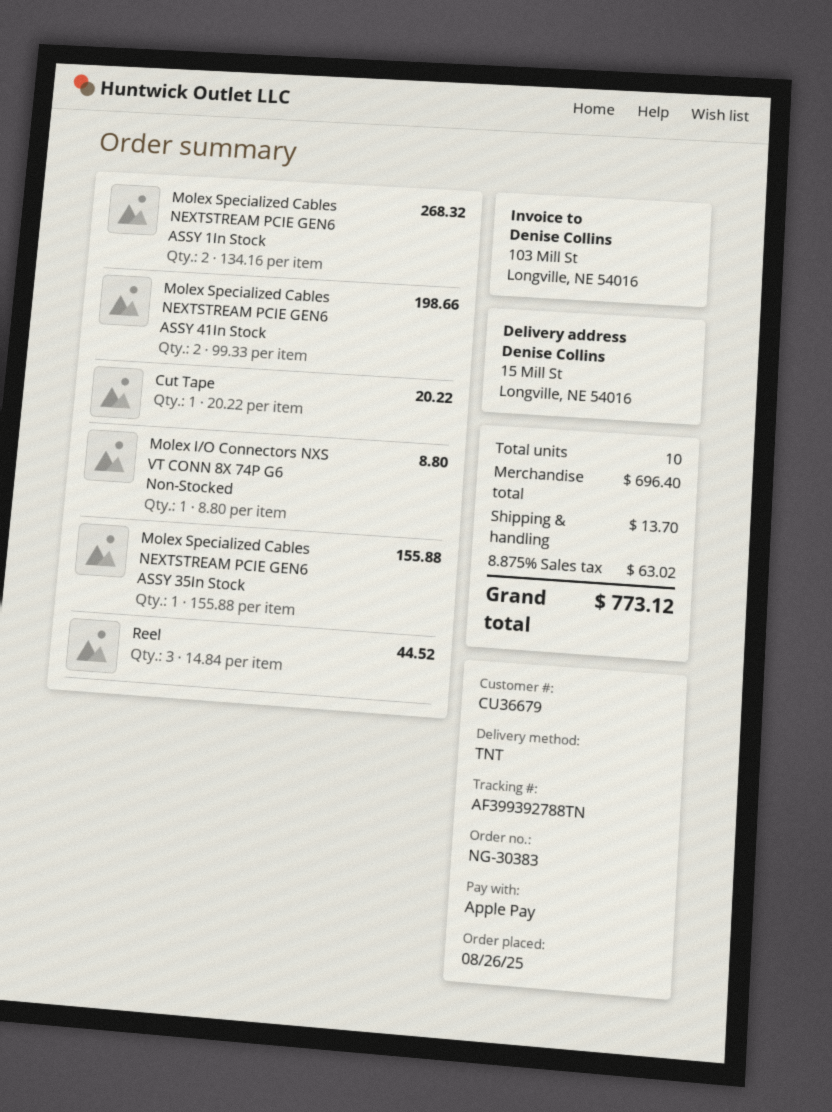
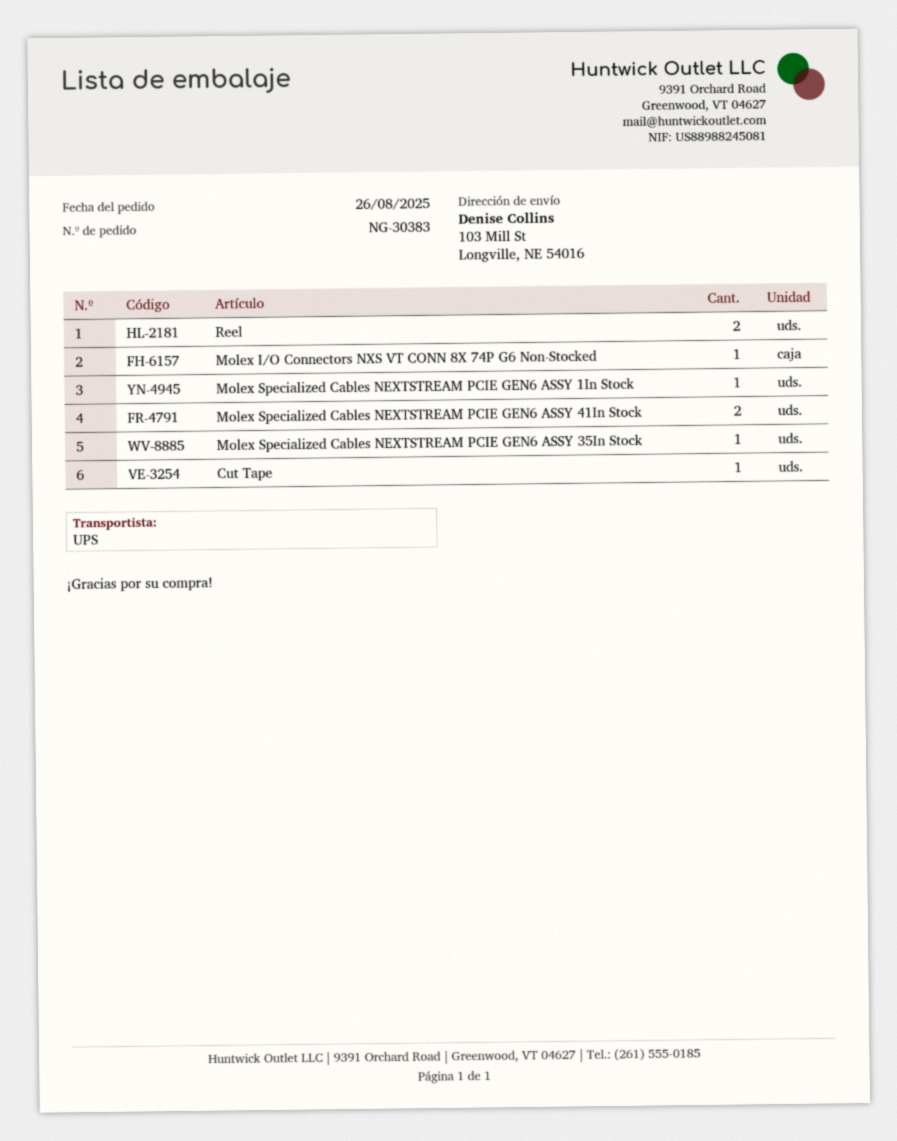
shipping method: TNT -> UPS
ship to: 15 Mill St, Longville, NE 54016 -> 103 Mill St, Longville, NE 54016
Molex Specialized Cables NEXTSTREAM PCIE GEN6 ASSY 1In Stock: 2 -> 1
Reel: 3 -> 2

